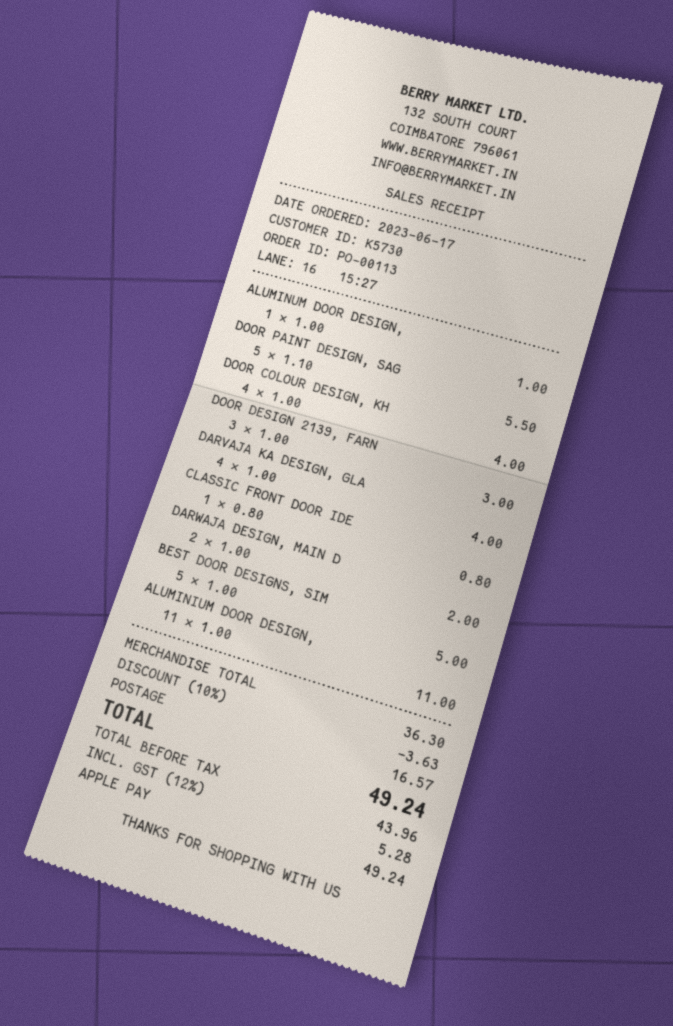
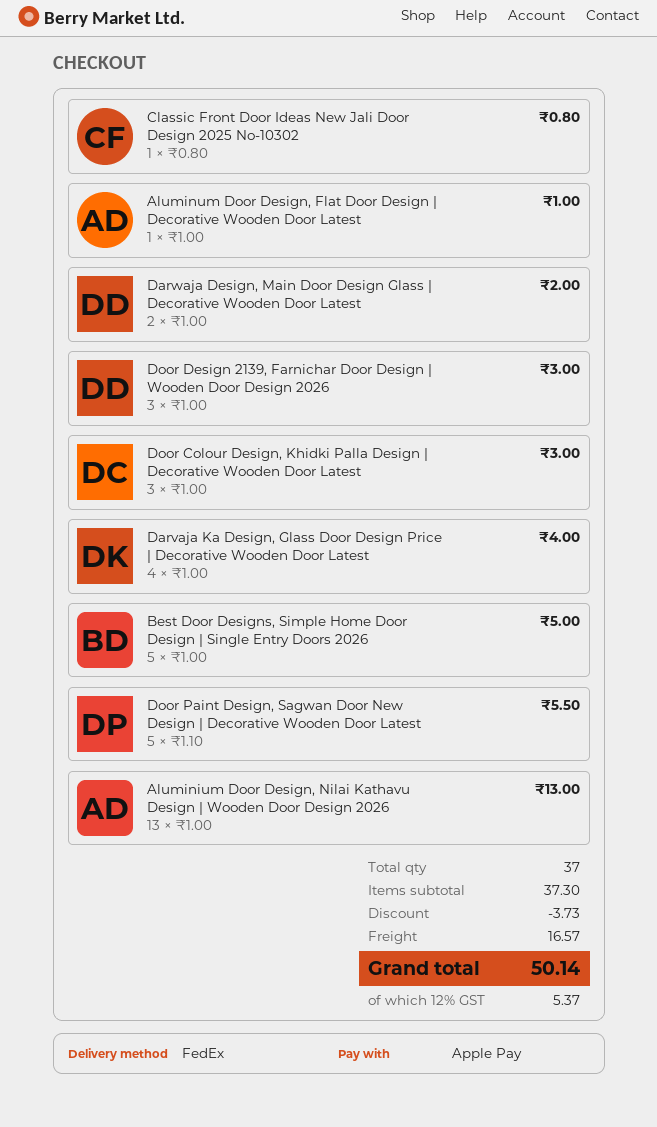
DOOR COLOUR DESIGN, KH: 4 x 1.00 = 4.00 -> 3 x 1.00 = 3.00
ALUMINIUM DOOR DESIGN,: 11 x 1.00 = 11.00 -> 13 x 1.00 = 13.00
subtotal: 36.30 -> 37.30
discount: 3.63 -> 3.73
tax: 12% = 5.28 -> 12% = 5.37
total: 49.24 -> 50.14

